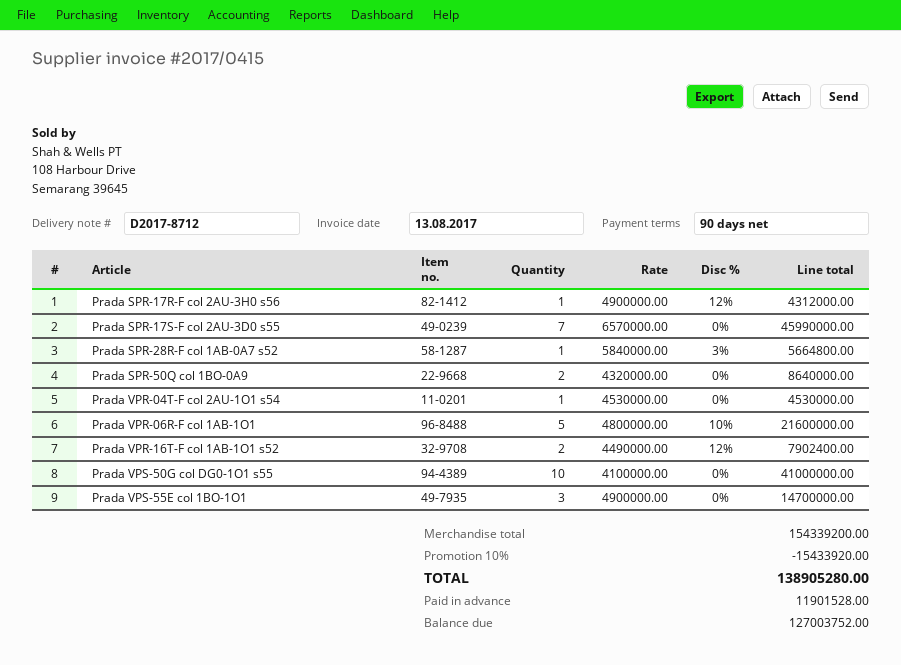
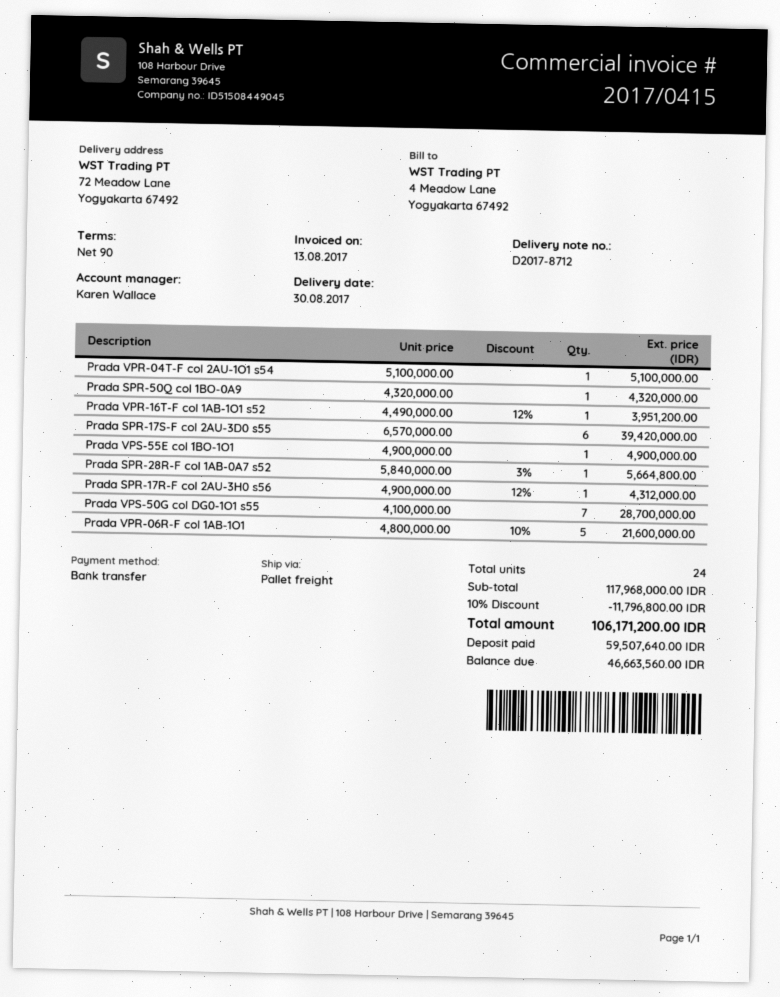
Prada SPR-17S-F col 2AU-3D0 s55: 7 x 6570000.00 = 45990000.00 -> 6 x 6570000.00 = 39420000.00
Prada SPR-50Q col 1BO-0A9: 2 x 4320000.00 = 8640000.00 -> 1 x 4320000.00 = 4320000.00
Prada VPR-04T-F col 2AU-1O1 s54: 1 x 4530000.00 = 4530000.00 -> 1 x 5100000.00 = 5100000.00
Prada VPR-16T-F col 1AB-1O1 s52: 2 x 4490000.00 - 12% = 7902400.00 -> 1 x 4490000.00 - 12% = 3951200.00
Prada VPS-50G col DG0-1O1 s55: 10 x 4100000.00 = 41000000.00 -> 7 x 4100000.00 = 28700000.00
Prada VPS-55E col 1BO-1O1: 3 x 4900000.00 = 14700000.00 -> 1 x 4900000.00 = 4900000.00
subtotal: 154339200.00 -> 117968000.00
discount: 10% = 15433920.00 -> 10% = 11796800.00
total: 138905280.00 -> 106171200.00
deposit: 11901528.00 -> 59507640.00
balance: 127003752.00 -> 46663560.00

